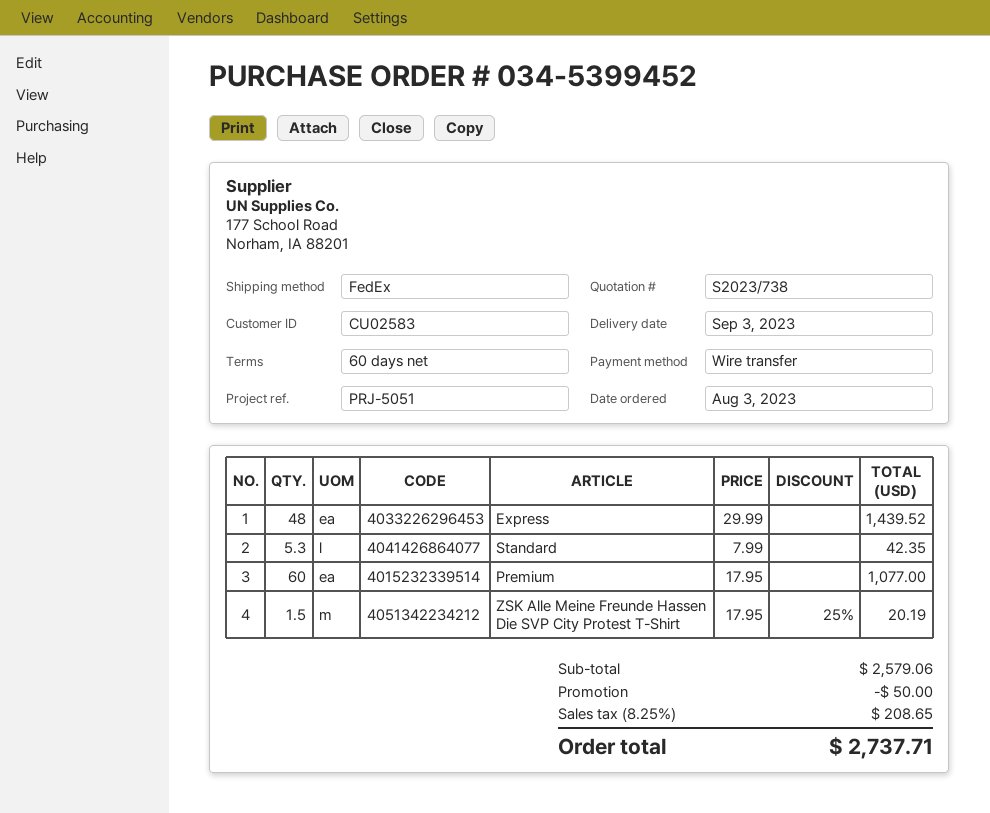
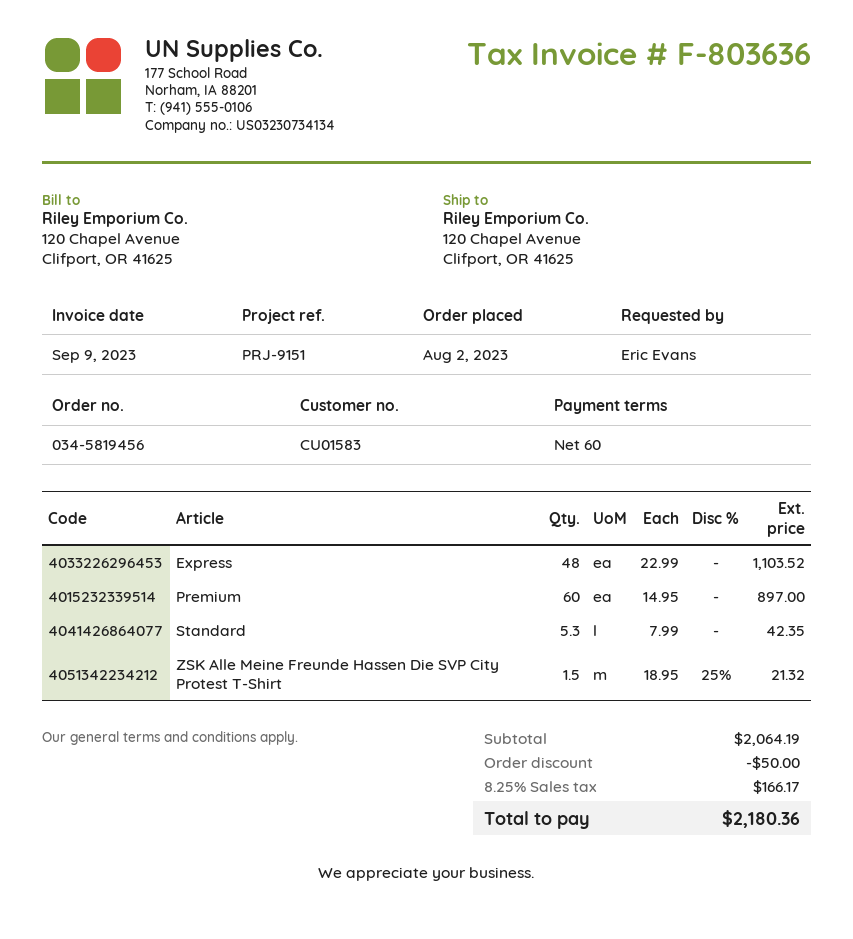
order number: 034-5399452 -> 034-5819456
order date: 2023-08-03 -> 2023-08-02
customer number: CU02583 -> CU01583
reference: PRJ-5051 -> PRJ-9151
Express: 48 x 29.99 = 1439.52 -> 48 x 22.99 = 1103.52
Premium: 60 x 17.95 = 1077.00 -> 60 x 14.95 = 897.00
ZSK Alle Meine Freunde Hassen Die SVP City Protest T-Shirt: 1.5 x 17.95 - 25% = 20.19 -> 1.5 x 18.95 - 25% = 21.32
subtotal: 2579.06 -> 2064.19
tax: 8.25% = 208.65 -> 8.25% = 166.17
total: 2737.71 -> 2180.36

